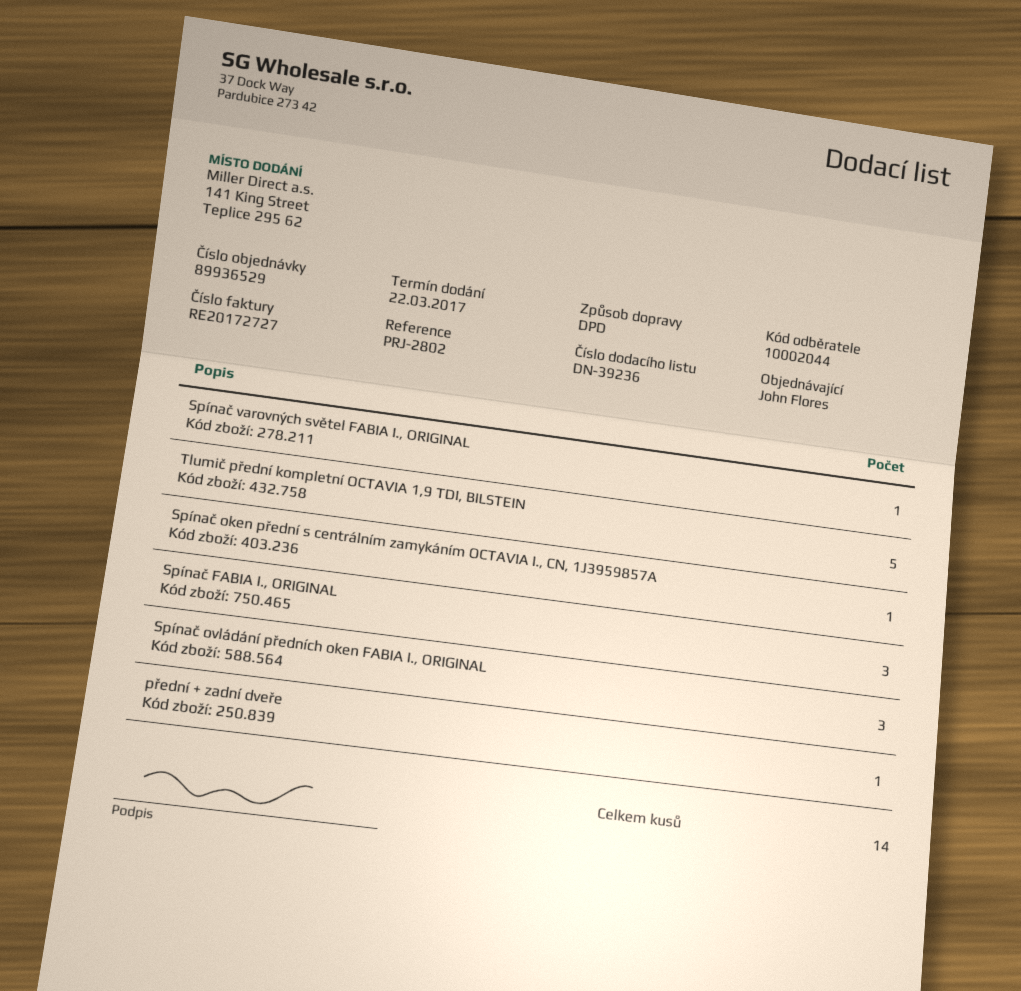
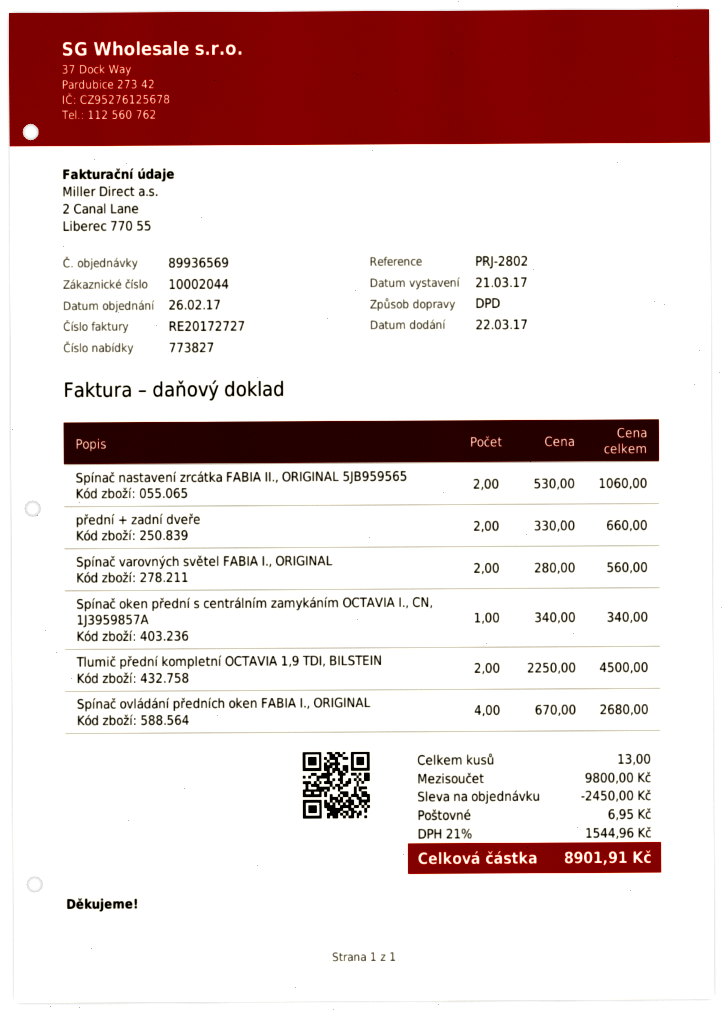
order number: 89936529 -> 89936569
Spínač varovných světel FABIA I., ORIGINAL: 1 -> 2
Tlumič přední kompletní OCTAVIA 1,9 TDI, BILSTEIN: 5 -> 2
Spínač FABIA I., ORIGINAL: 3 -> none
Spínač ovládání předních oken FABIA I., ORIGINAL: 3 -> 4
přední + zadní dveře: 1 -> 2
Spínač nastavení zrcátka FABIA II., ORIGINAL 5JB959565: none -> 2
total quantity: 14 -> 13

